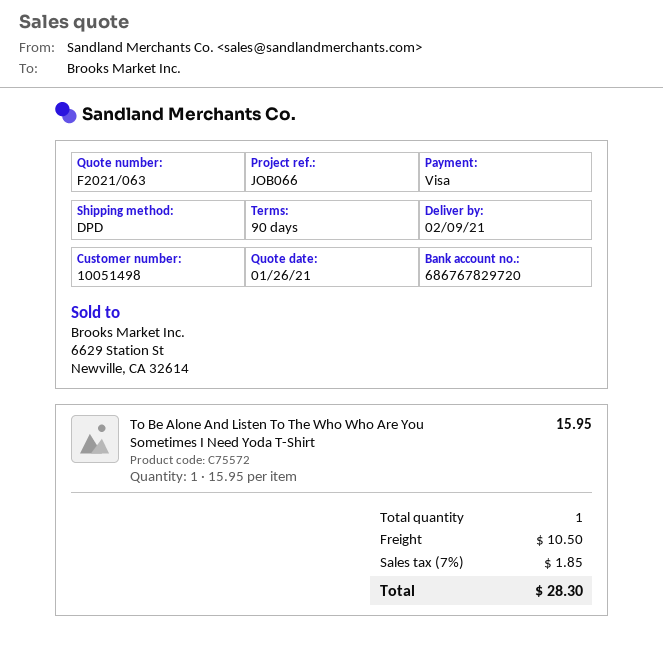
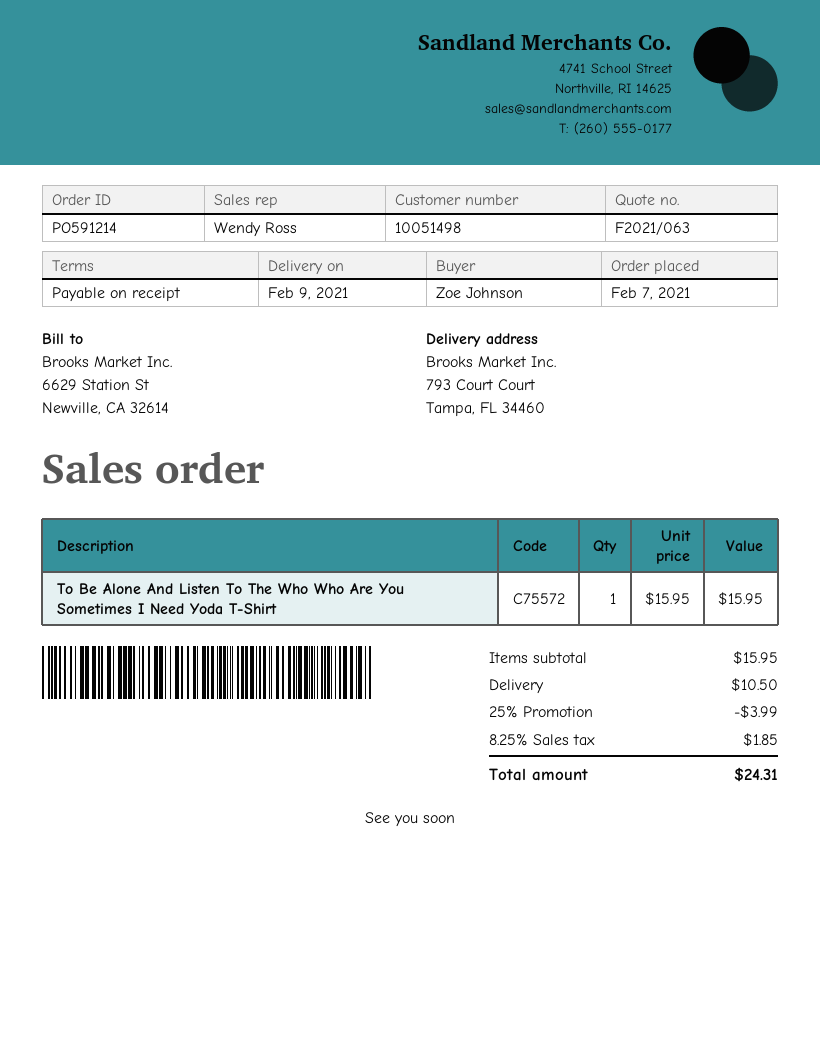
payment terms: 90 days -> on receipt
discount: none -> 25% = 3.99
tax: 7% = 1.85 -> 8.25% = 1.85
total: 28.30 -> 24.31

